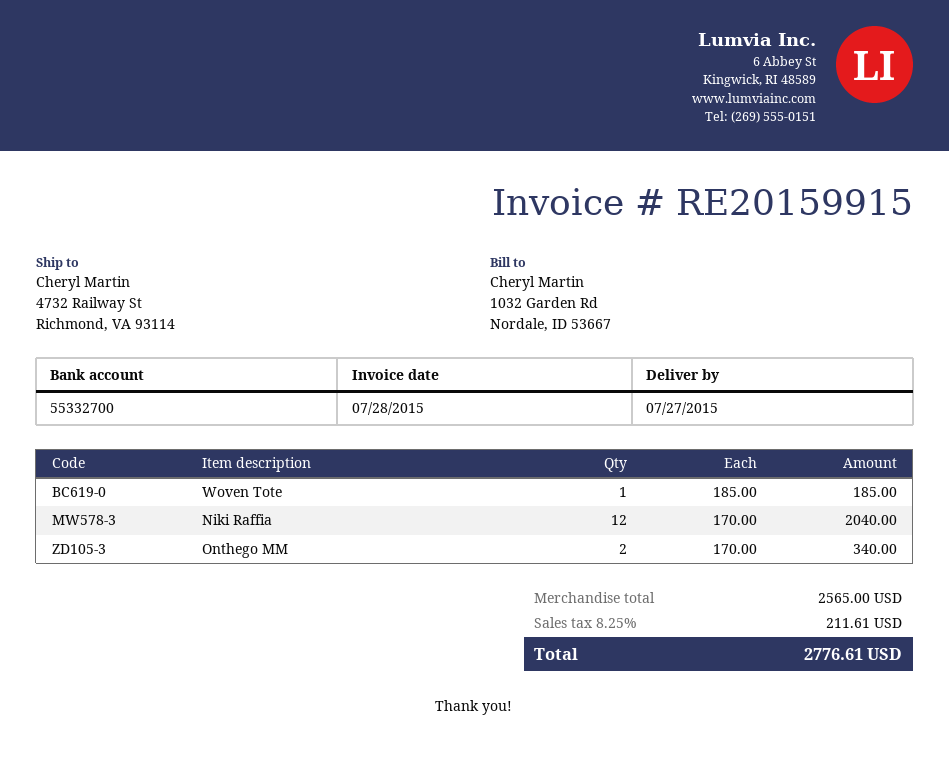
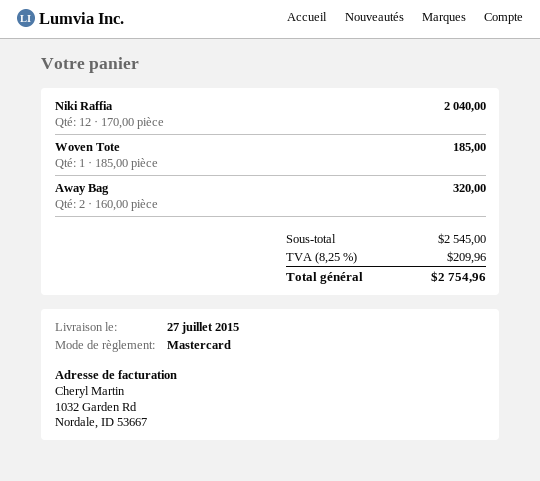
Onthego MM: 2 x 170.00 = 340.00 -> none
Away Bag: none -> 2 x 160.00 = 320.00
subtotal: 2565.00 -> 2545.00
tax: 8.25% = 211.61 -> 8.25% = 209.96
total: 2776.61 -> 2754.96

